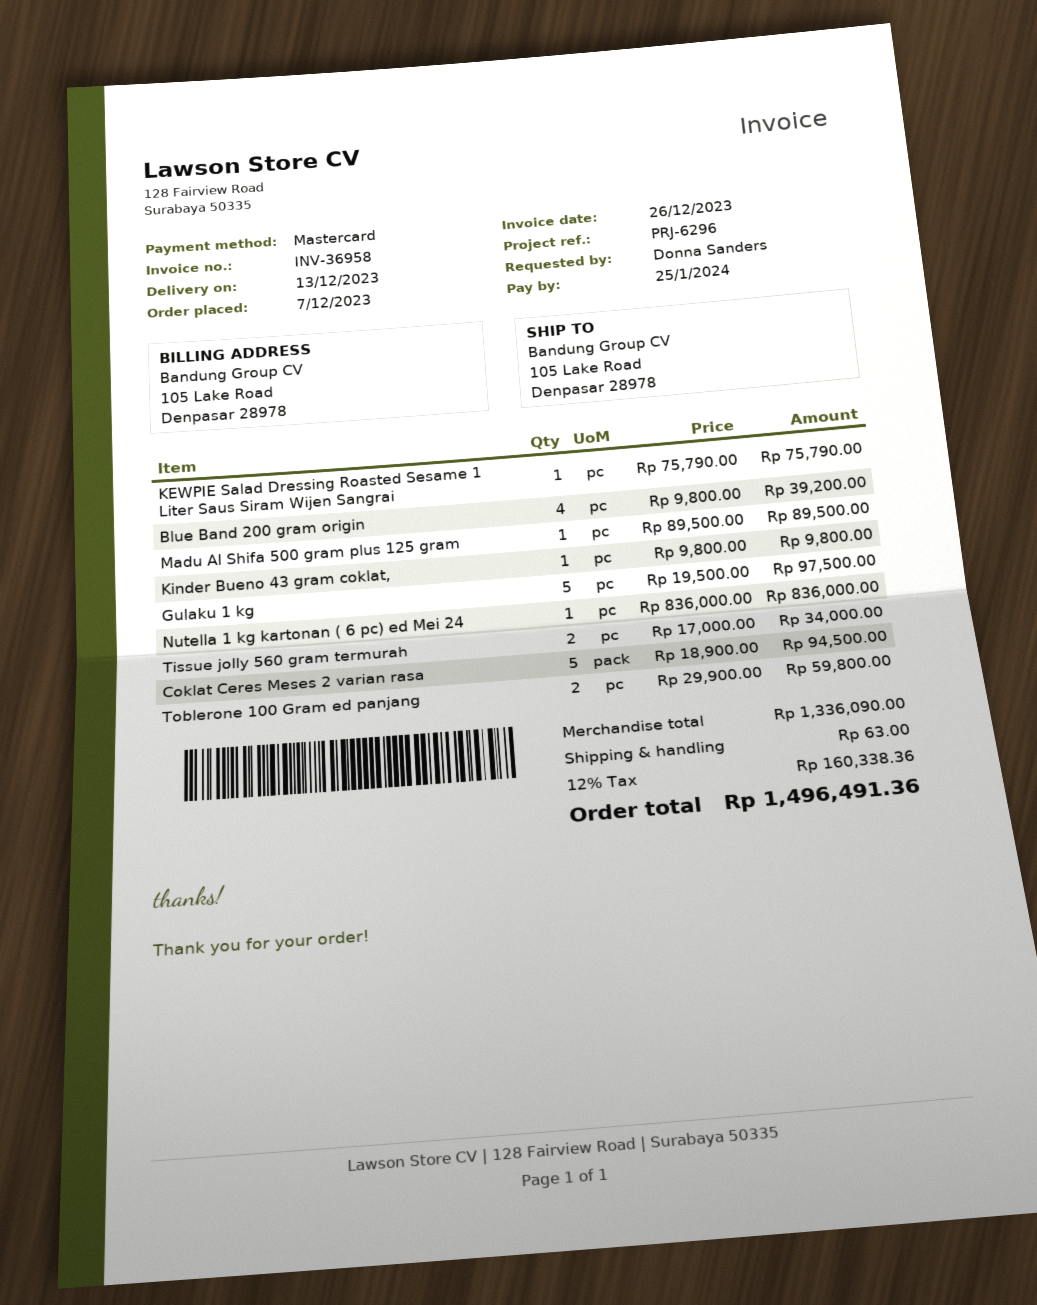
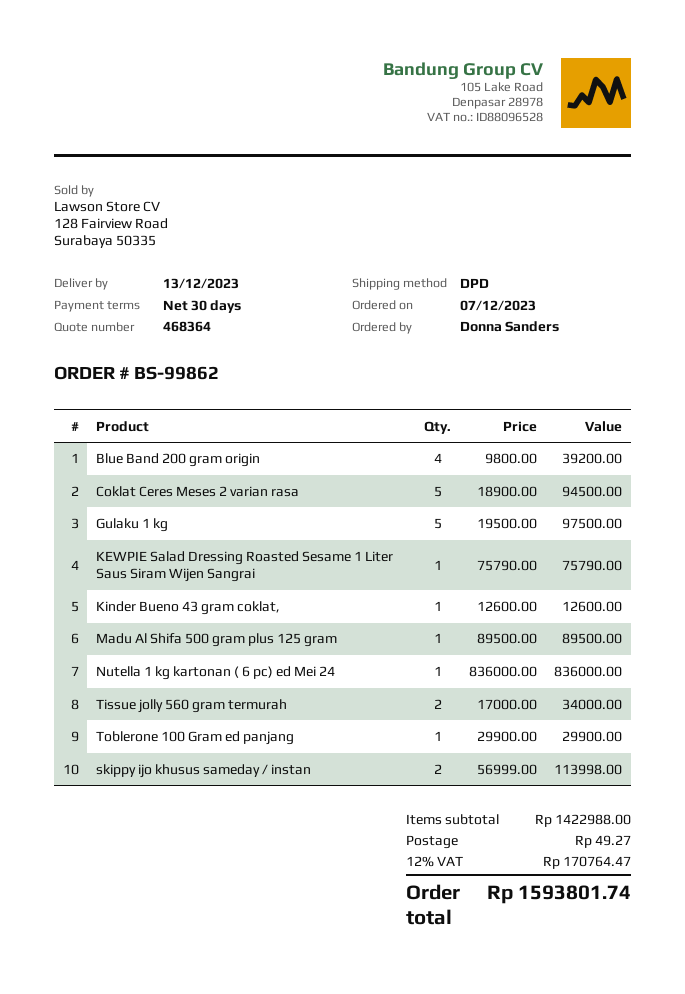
Kinder Bueno 43 gram coklat,: 1 x 9800.00 = 9800.00 -> 1 x 12600.00 = 12600.00
Toblerone 100 Gram ed panjang: 2 x 29900.00 = 59800.00 -> 1 x 29900.00 = 29900.00
skippy ijo khusus sameday / instan: none -> 2 x 56999.00 = 113998.00
subtotal: 1336090.00 -> 1422988.00
shipping: 63.00 -> 49.27
tax: 12% = 160338.36 -> 12% = 170764.47
total: 1496491.36 -> 1593801.74

